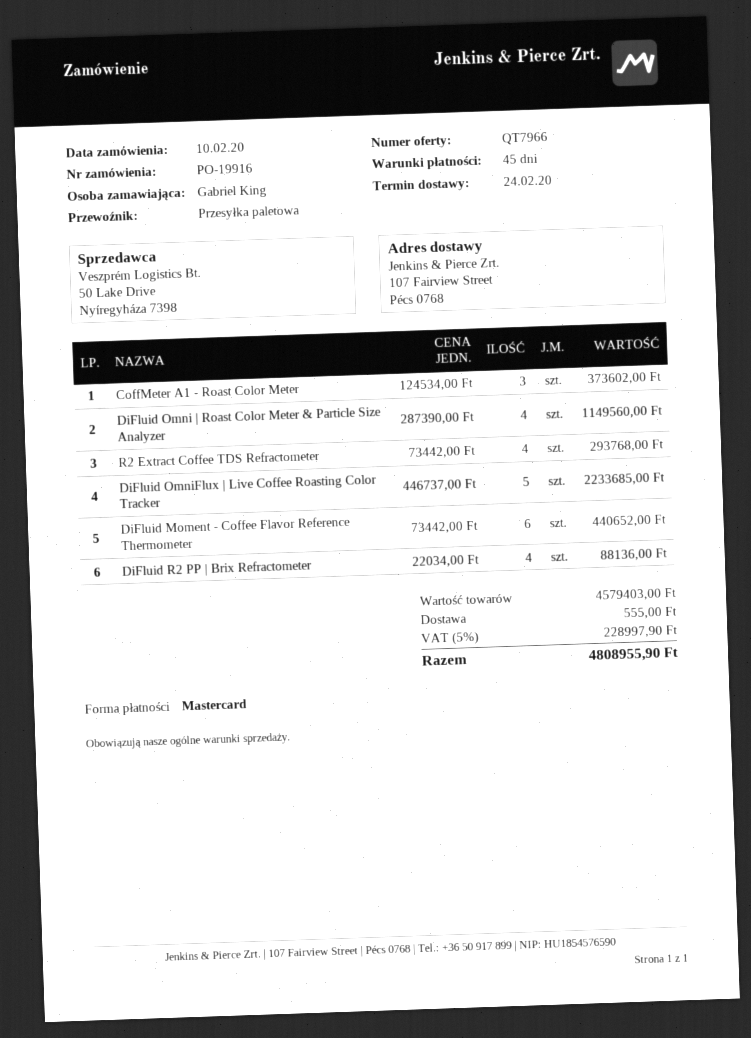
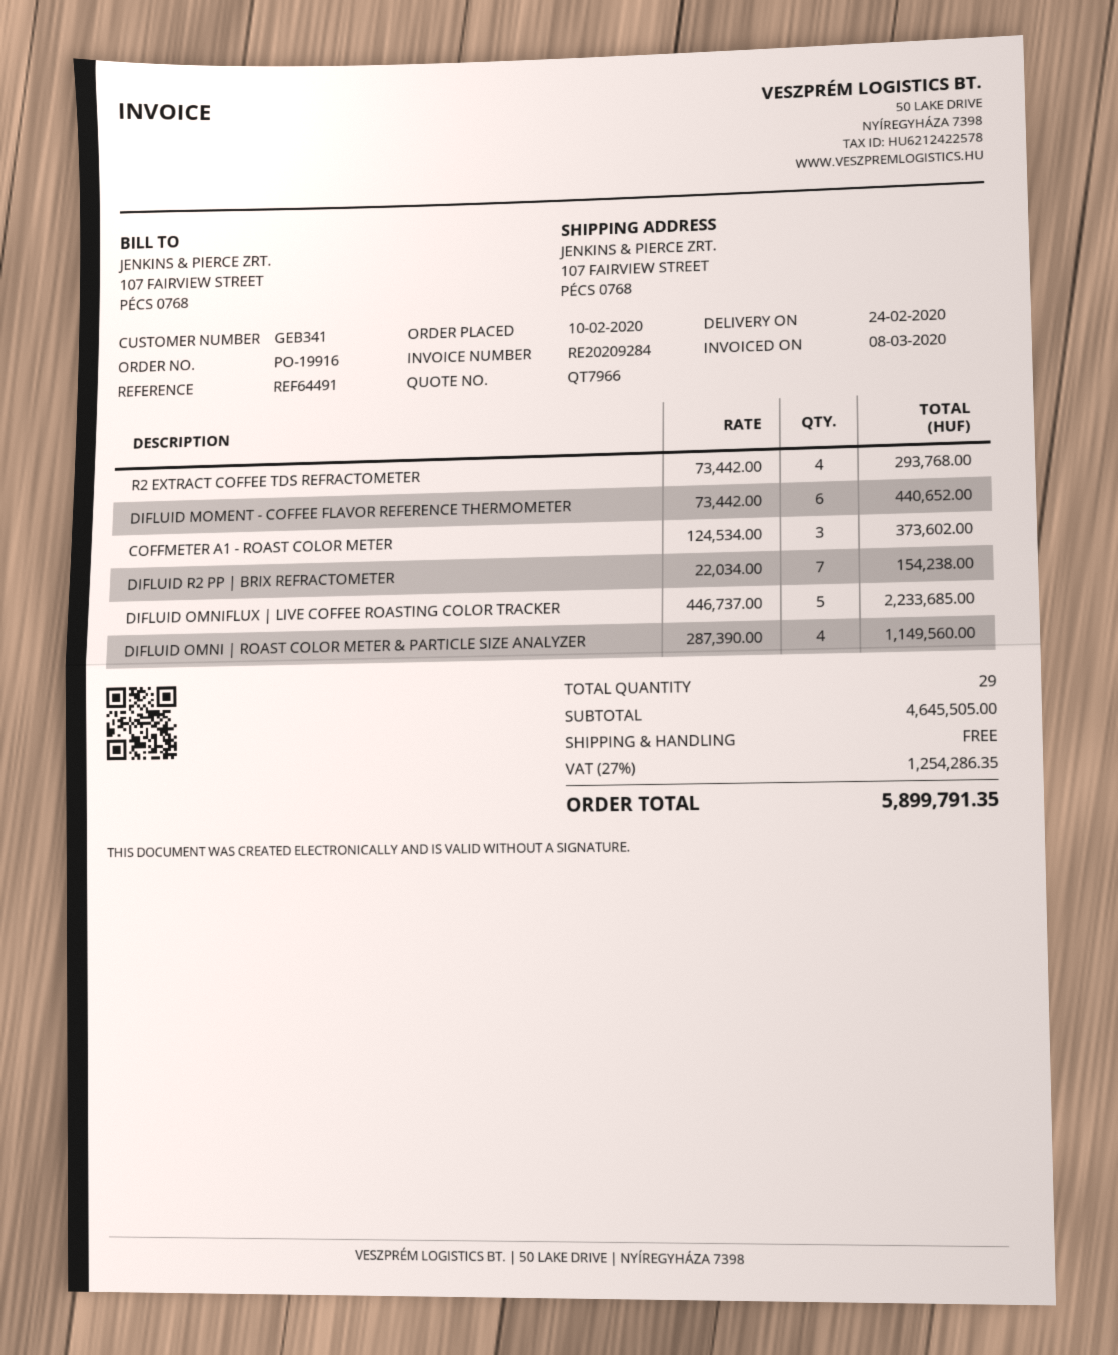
DiFluid R2 PP | Brix Refractometer: 4 x 22034.00 = 88136.00 -> 7 x 22034.00 = 154238.00
subtotal: 4579403.00 -> 4645505.00
shipping: 555.00 -> 0.00
tax: 5% = 228997.90 -> 27% = 1254286.35
total: 4808955.90 -> 5899791.35

